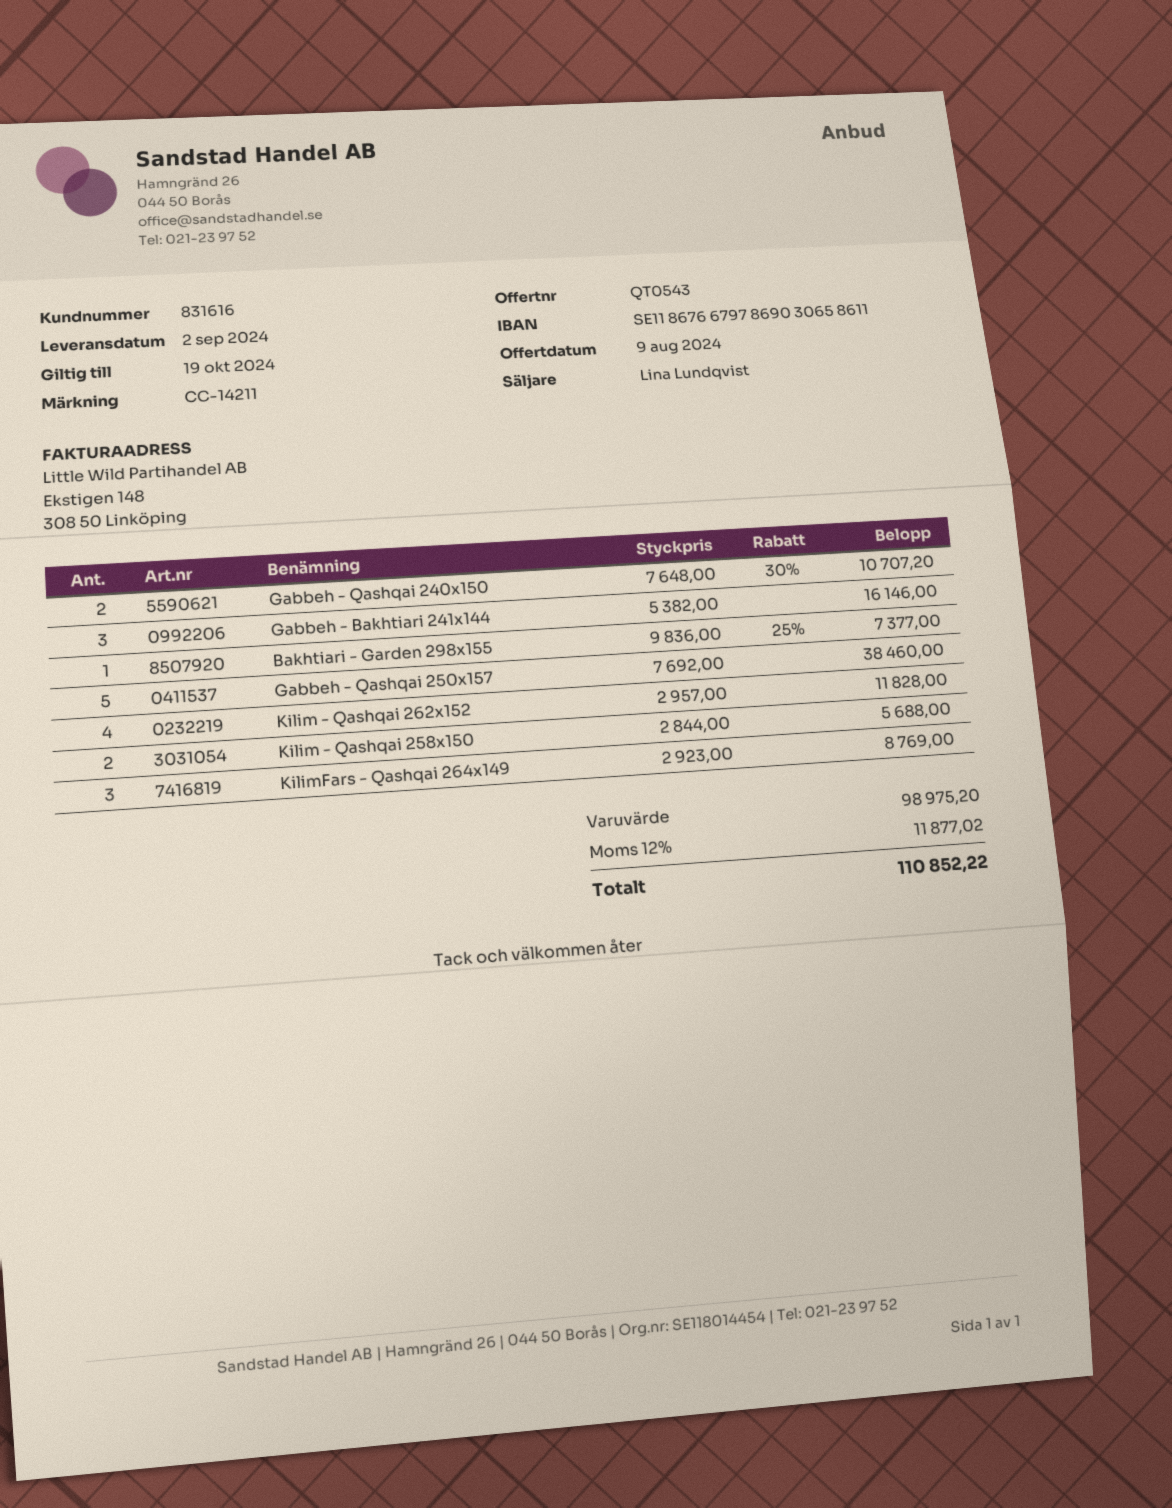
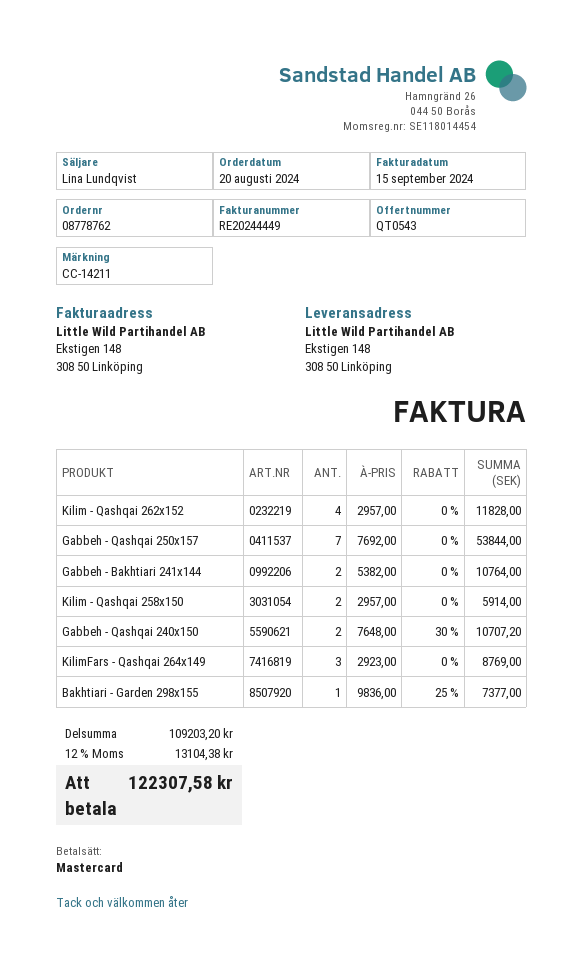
Gabbeh - Bakhtiari 241x144: 3 x 5382.00 = 16146.00 -> 2 x 5382.00 = 10764.00
Gabbeh - Qashqai 250x157: 5 x 7692.00 = 38460.00 -> 7 x 7692.00 = 53844.00
Kilim - Qashqai 258x150: 2 x 2844.00 = 5688.00 -> 2 x 2957.00 = 5914.00
subtotal: 98975.20 -> 109203.20
tax: 12% = 11877.02 -> 12% = 13104.38
total: 110852.22 -> 122307.58

